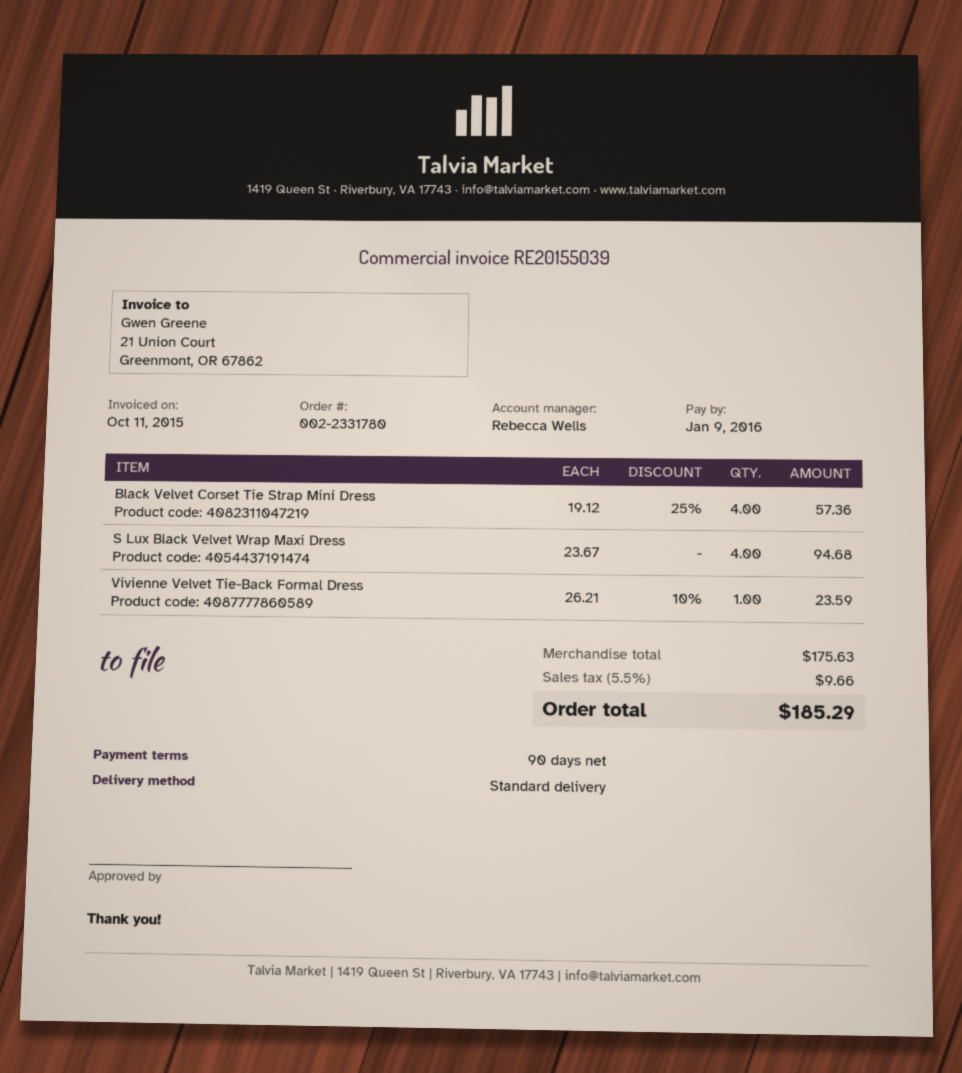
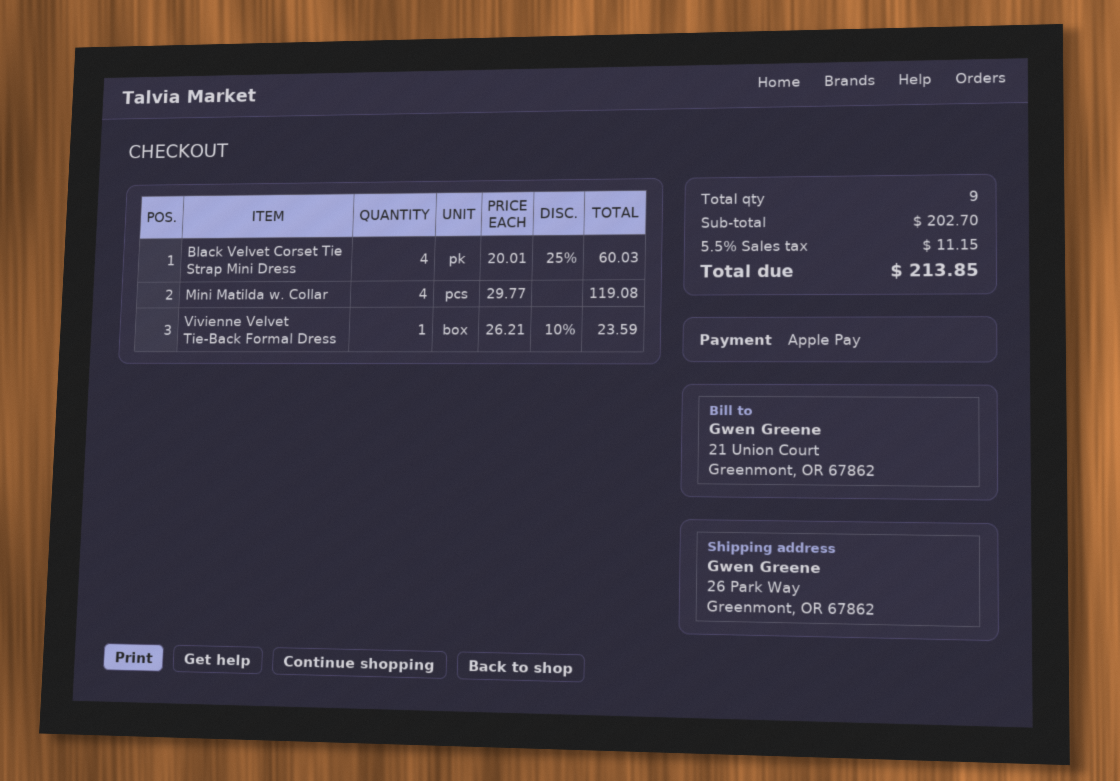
Black Velvet Corset Tie Strap Mini Dress: 4 x 19.12 - 25% = 57.36 -> 4 x 20.01 - 25% = 60.03
S Lux Black Velvet Wrap Maxi Dress: 4 x 23.67 = 94.68 -> none
Mini Matilda w. Collar: none -> 4 x 29.77 = 119.08
subtotal: 175.63 -> 202.70
tax: 5.5% = 9.66 -> 5.5% = 11.15
total: 185.29 -> 213.85

